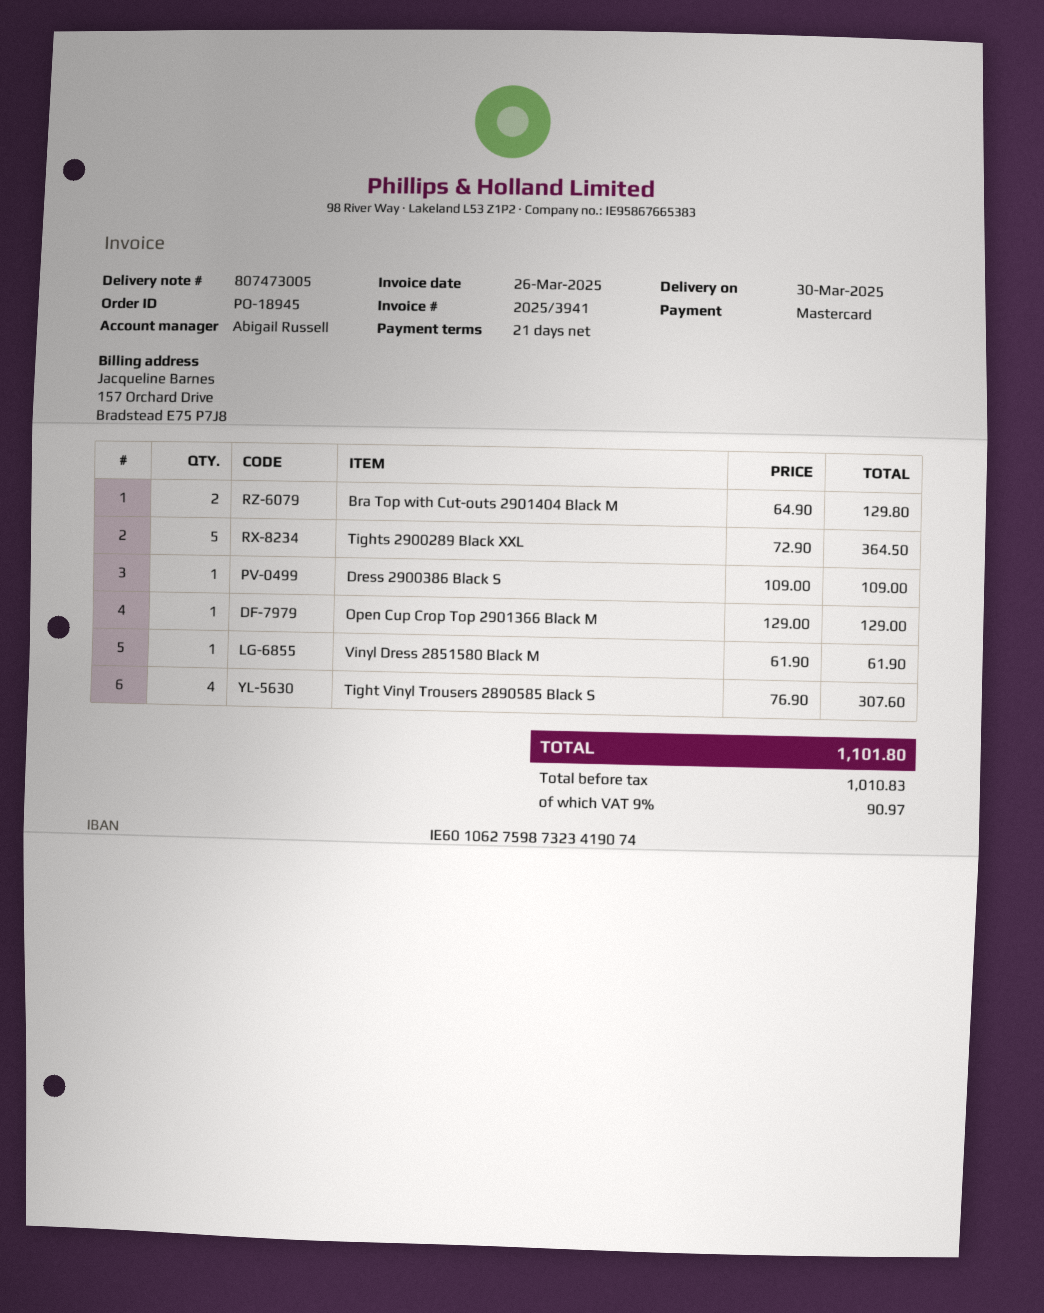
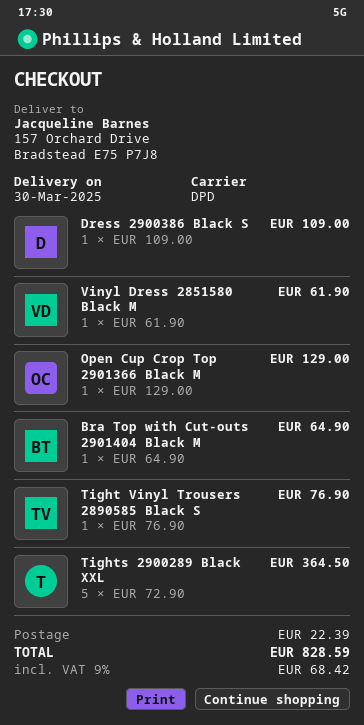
Bra Top with Cut-outs 2901404 Black M: 2 x 64.90 = 129.80 -> 1 x 64.90 = 64.90
Tight Vinyl Trousers 2890585 Black S: 4 x 76.90 = 307.60 -> 1 x 76.90 = 76.90
shipping: none -> 22.39
tax: 9% = 90.97 -> 9% = 68.42
total: 1101.80 -> 828.59

